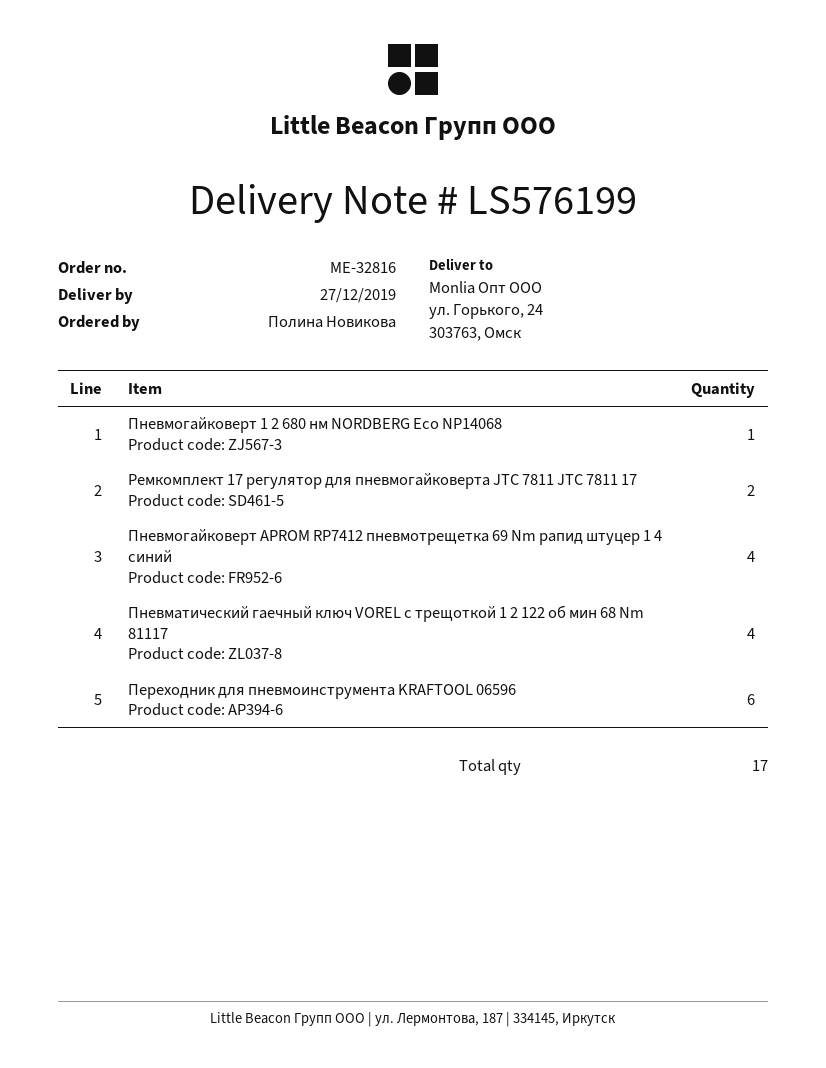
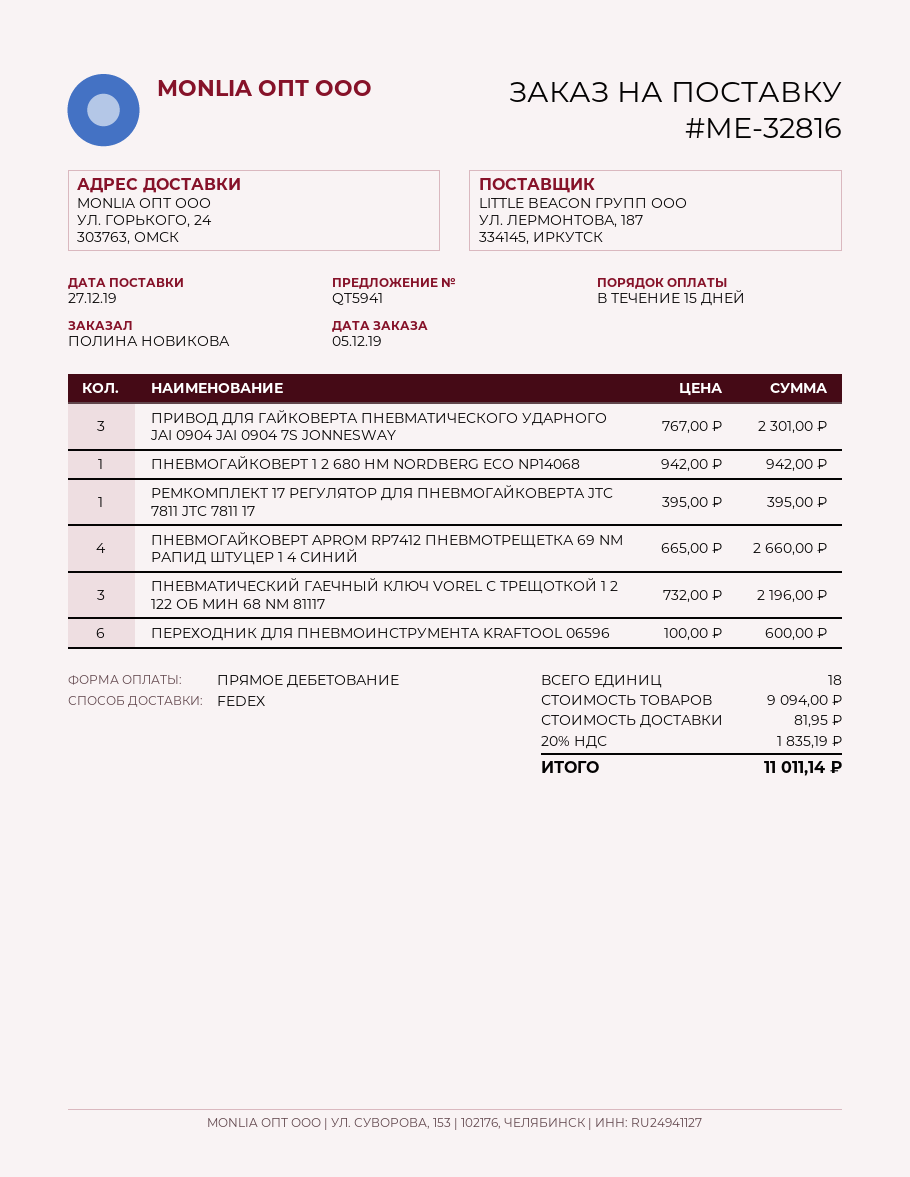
Ремкомплект 17 регулятор для пневмогайковерта JTC 7811 JTC 7811 17: 2 -> 1
Пневматический гаечный ключ VOREL с трещоткой 1 2 122 об мин 68 Nm 81117: 4 -> 3
ПРИВОД ДЛЯ ГАЙКОВЕРТА ПНЕВМАТИЧЕСКОГО УДАРНОГО JAI 0904 JAI 0904 7S JONNESWAY: none -> 3
total quantity: 17 -> 18

